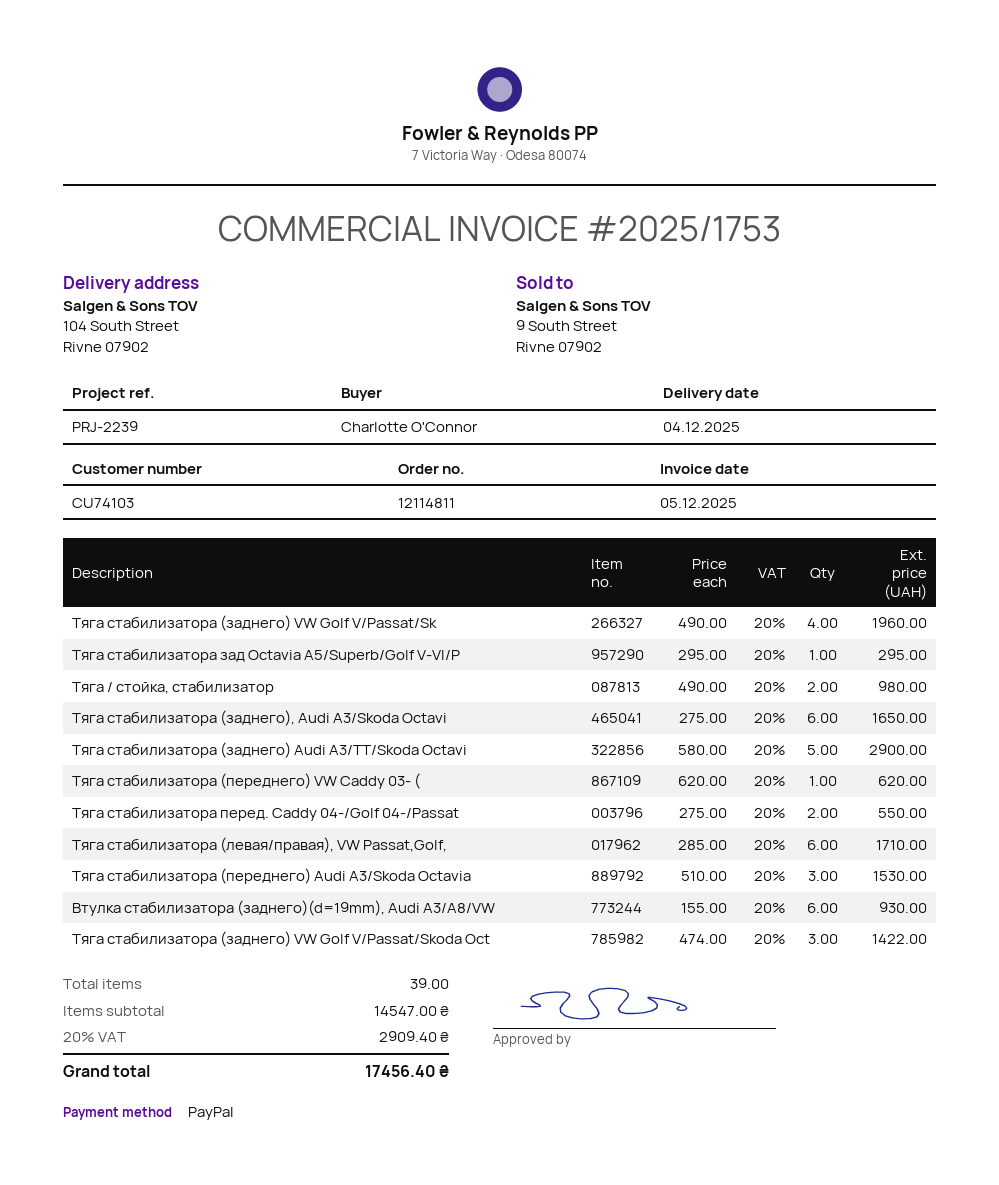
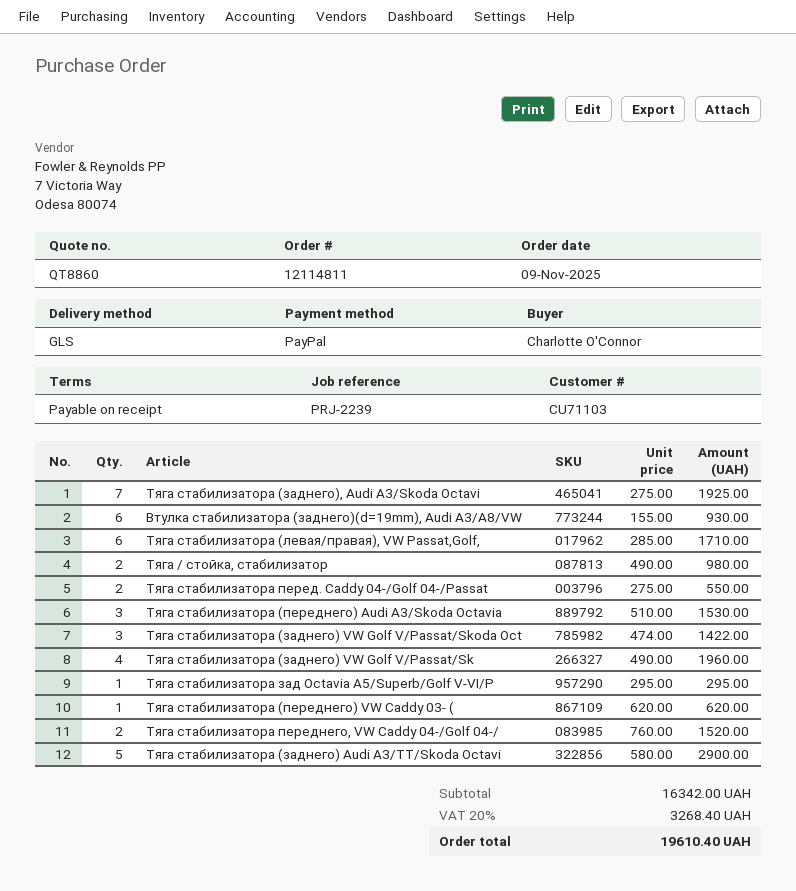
customer number: CU74103 -> CU71103
Тяга стабилизатора (заднего), Audi A3/Skoda Octavi: 6 x 275.00 = 1650.00 -> 7 x 275.00 = 1925.00
Тяга стабилизатора переднего, VW Caddy 04-/Golf 04-/: none -> 2 x 760.00 = 1520.00
subtotal: 14547.00 -> 16342.00
tax: 20% = 2909.40 -> 20% = 3268.40
total: 17456.40 -> 19610.40

